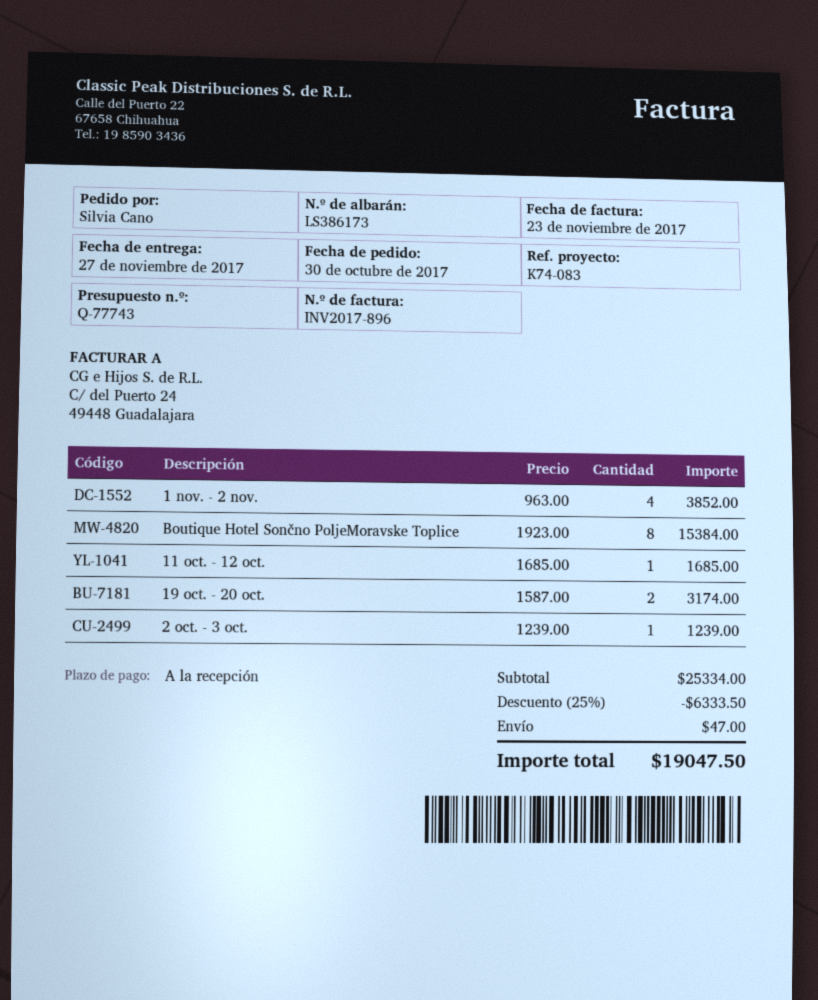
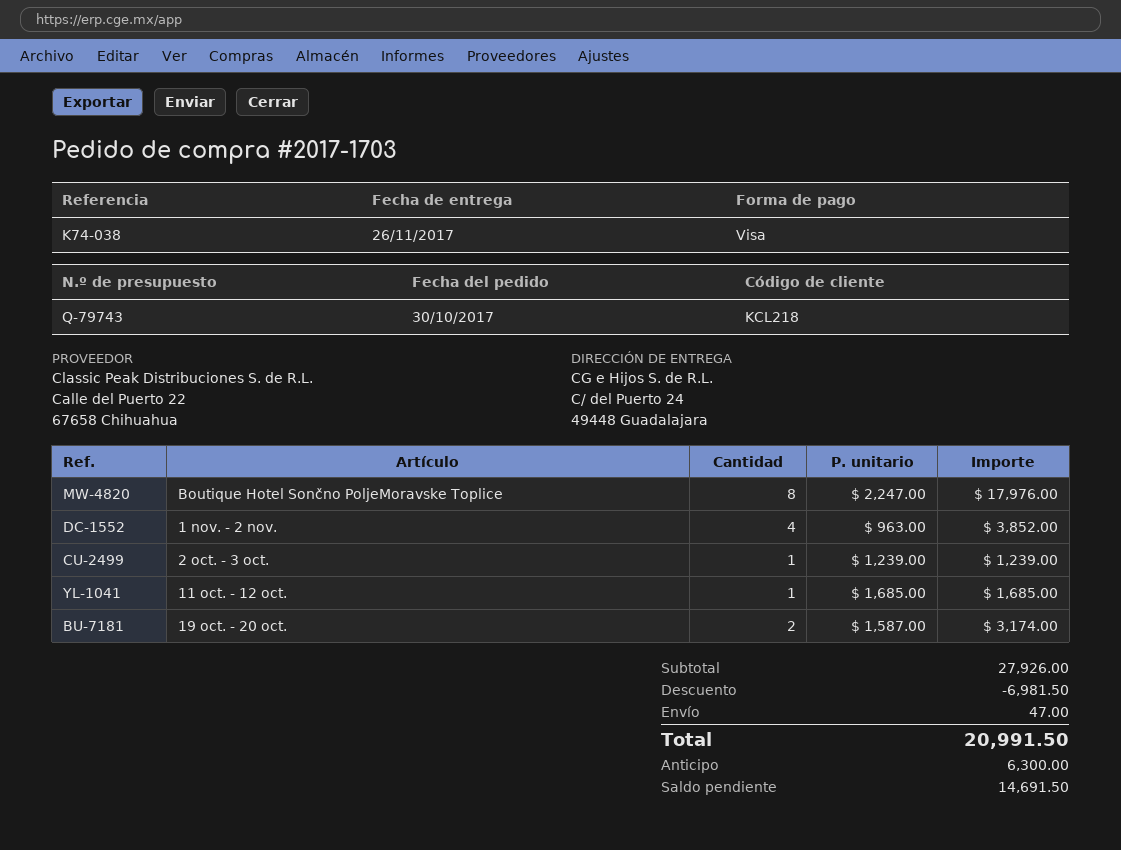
quote number: Q-77743 -> Q-79743
delivery date: 2017-11-27 -> 2017-11-26
reference: K74-083 -> K74-038
Boutique Hotel Sončno PoljeMoravske Toplice: 8 x 1923.00 = 15384.00 -> 8 x 2247.00 = 17976.00
subtotal: 25334.00 -> 27926.00
discount: 6333.50 -> 6981.50
total: 19047.50 -> 20991.50

